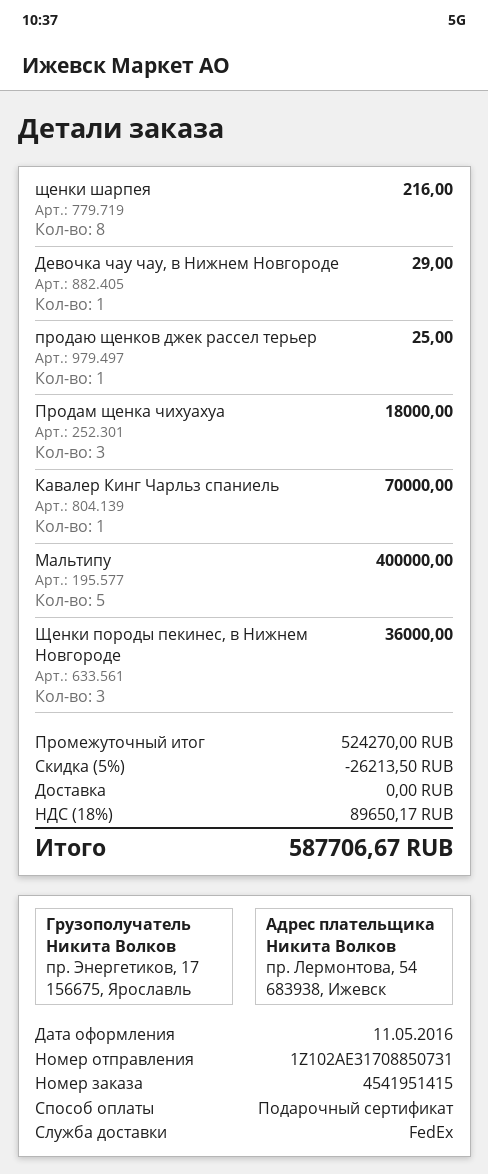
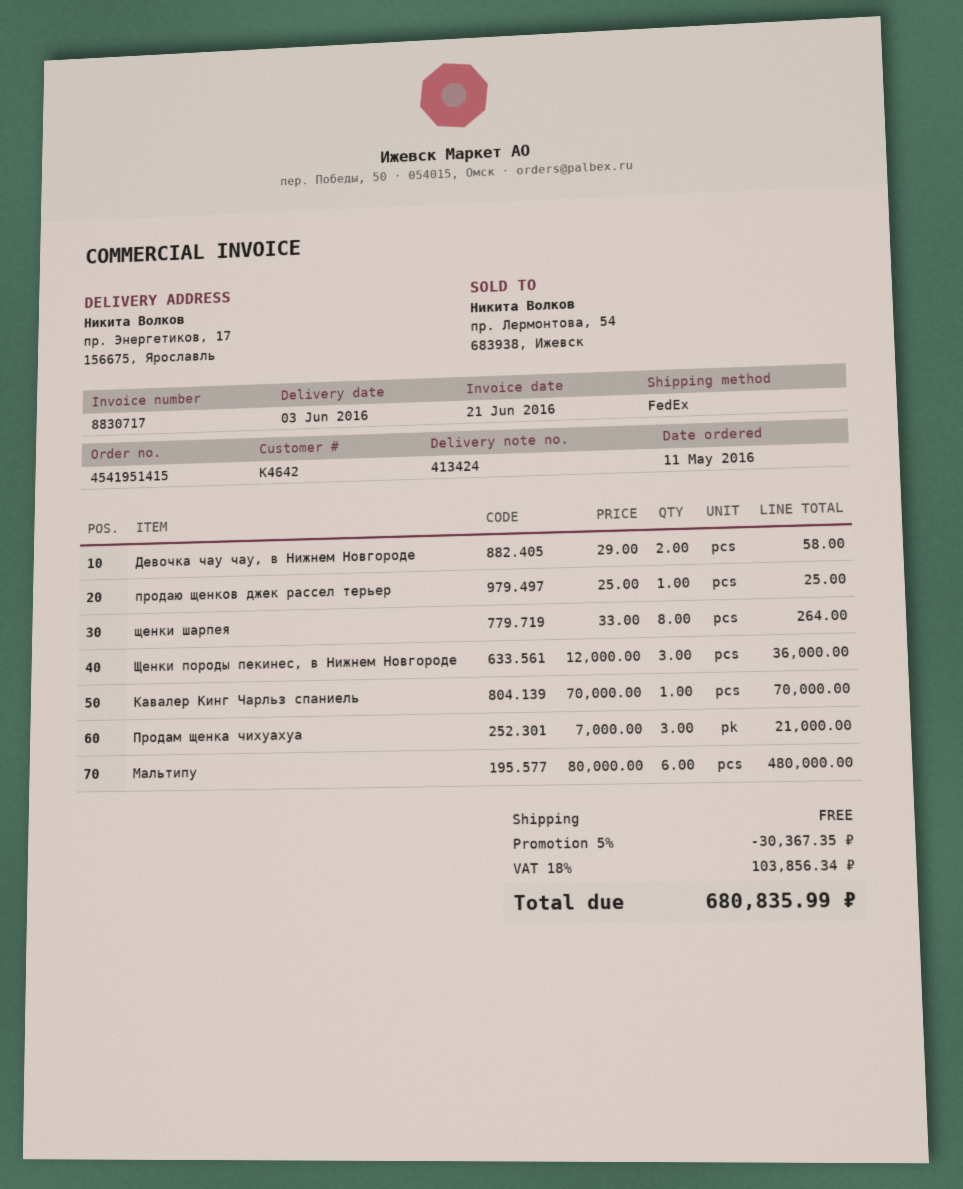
щенки шарпея: 8 for 216.00 -> 8 for 264.00
Девочка чау чау, в Нижнем Новгороде: 1 for 29.00 -> 2 for 58.00
Продам щенка чихуахуа: 3 for 18000.00 -> 3 for 21000.00
Мальтипу: 5 for 400000.00 -> 6 for 480000.00
discount: 5% = 26213.50 -> 5% = 30367.35
tax: 18% = 89650.17 -> 18% = 103856.34
total: 587706.67 -> 680835.99

